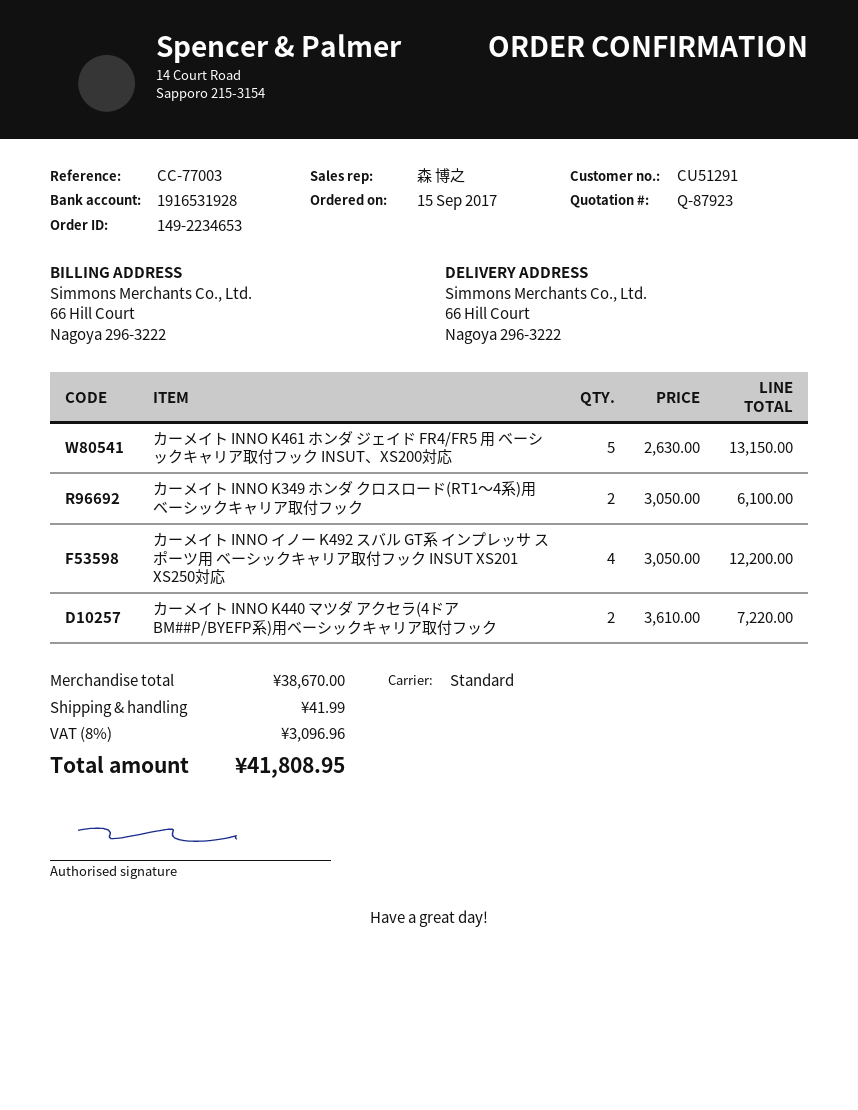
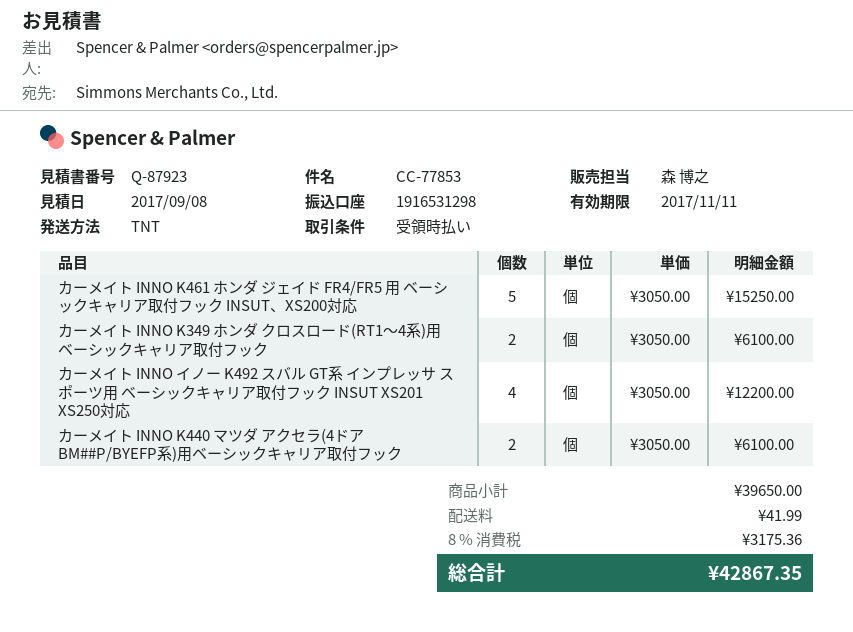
reference: CC-77003 -> CC-77853
bank account: 1916531928 -> 1916531298
shipping method: standard -> TNT
カーメイト INNO K461 ホンダ ジェイド FR4/FR5 用 ベーシックキャリア取付フック INSUT、XS200対応: 5 x 2630.00 = 13150.00 -> 5 x 3050.00 = 15250.00
カーメイト INNO K440 マツダ アクセラ(4ドア BM##P/BYEFP系)用ベーシックキャリア取付フック: 2 x 3610.00 = 7220.00 -> 2 x 3050.00 = 6100.00
subtotal: 38670.00 -> 39650.00
tax: 8% = 3096.96 -> 8% = 3175.36
total: 41808.95 -> 42867.35

